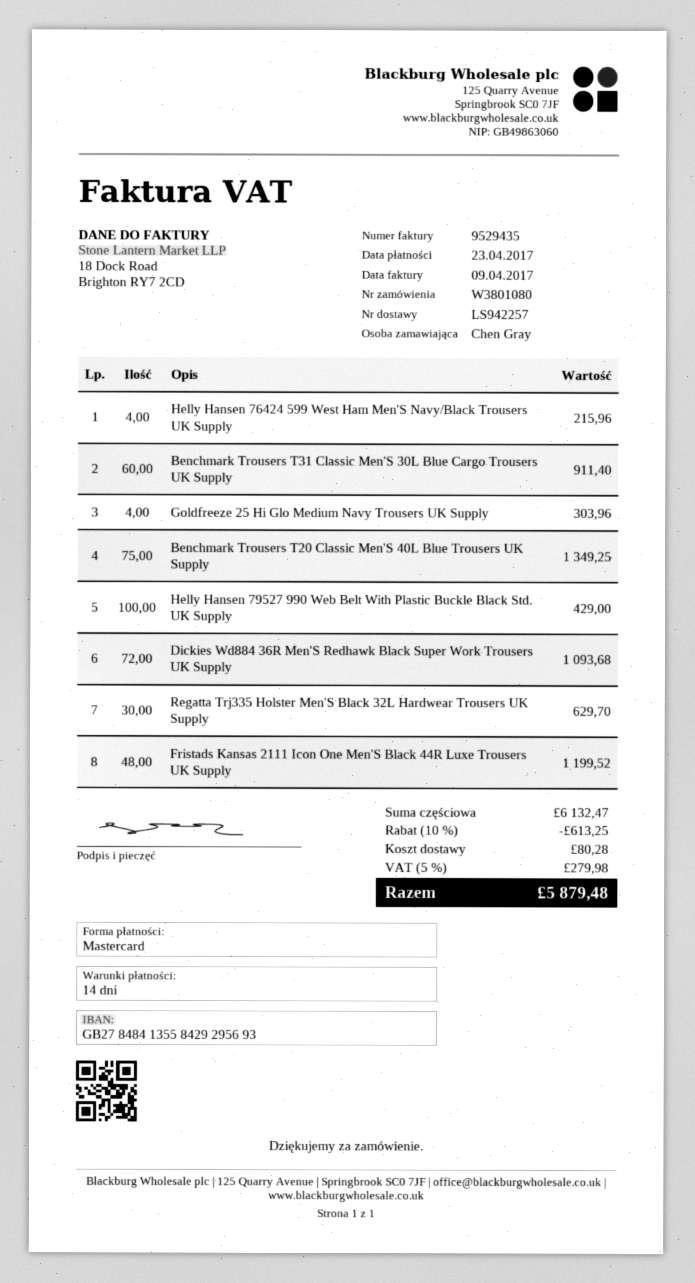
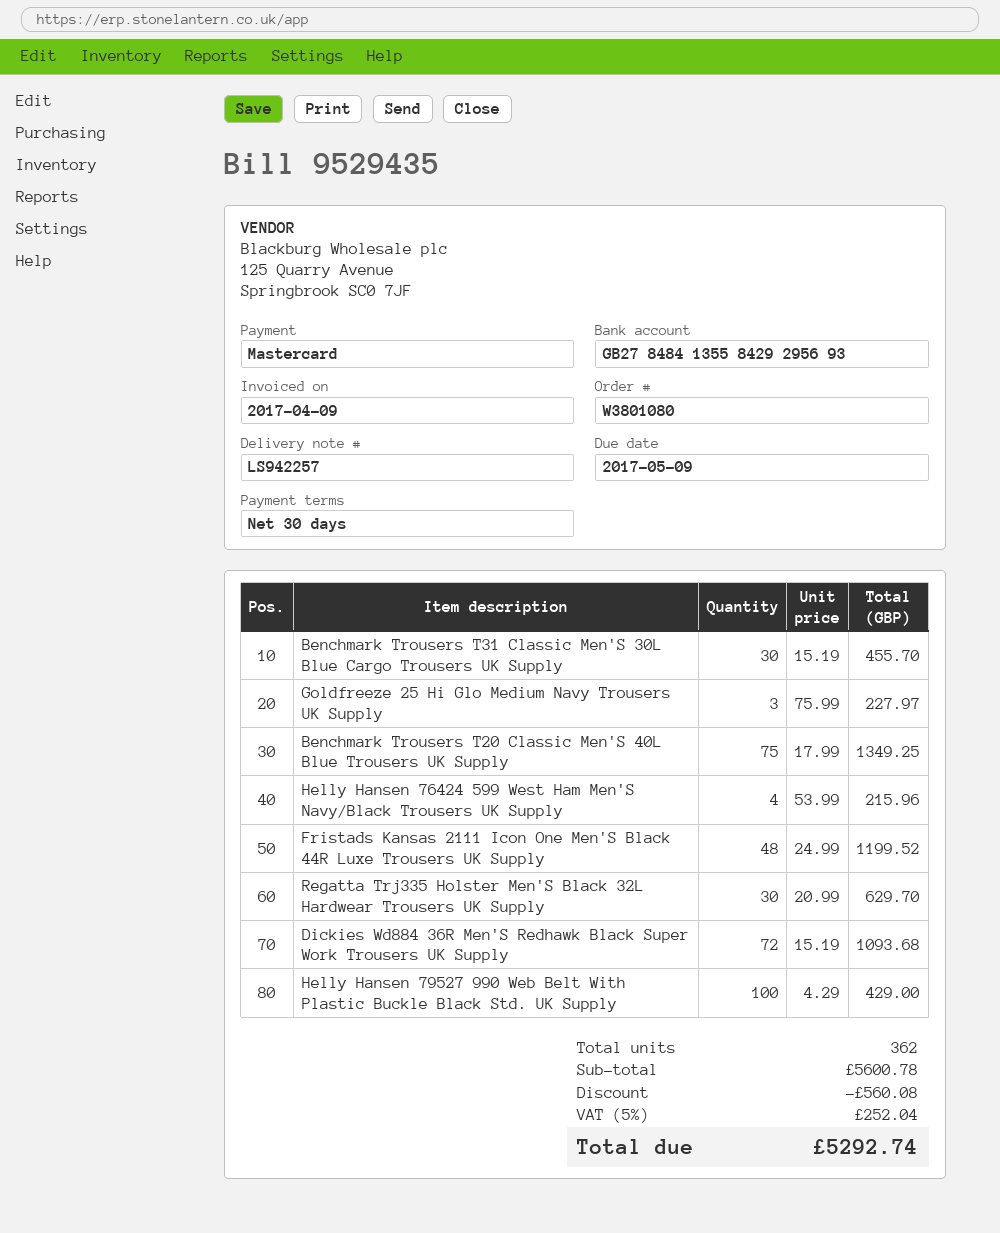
payment terms: 14 days -> 30 days
due date: 2017-04-23 -> 2017-05-09
Benchmark Trousers T31 Classic Men'S 30L Blue Cargo Trousers UK Supply: 60 for 911.40 -> 30 for 455.70
Goldfreeze 25 Hi Glo Medium Navy Trousers UK Supply: 4 for 303.96 -> 3 for 227.97
subtotal: 6132.47 -> 5600.78
discount: 613.25 -> 560.08
shipping: 80.28 -> none
tax: 5% = 279.98 -> 5% = 252.04
total: 5879.48 -> 5292.74

